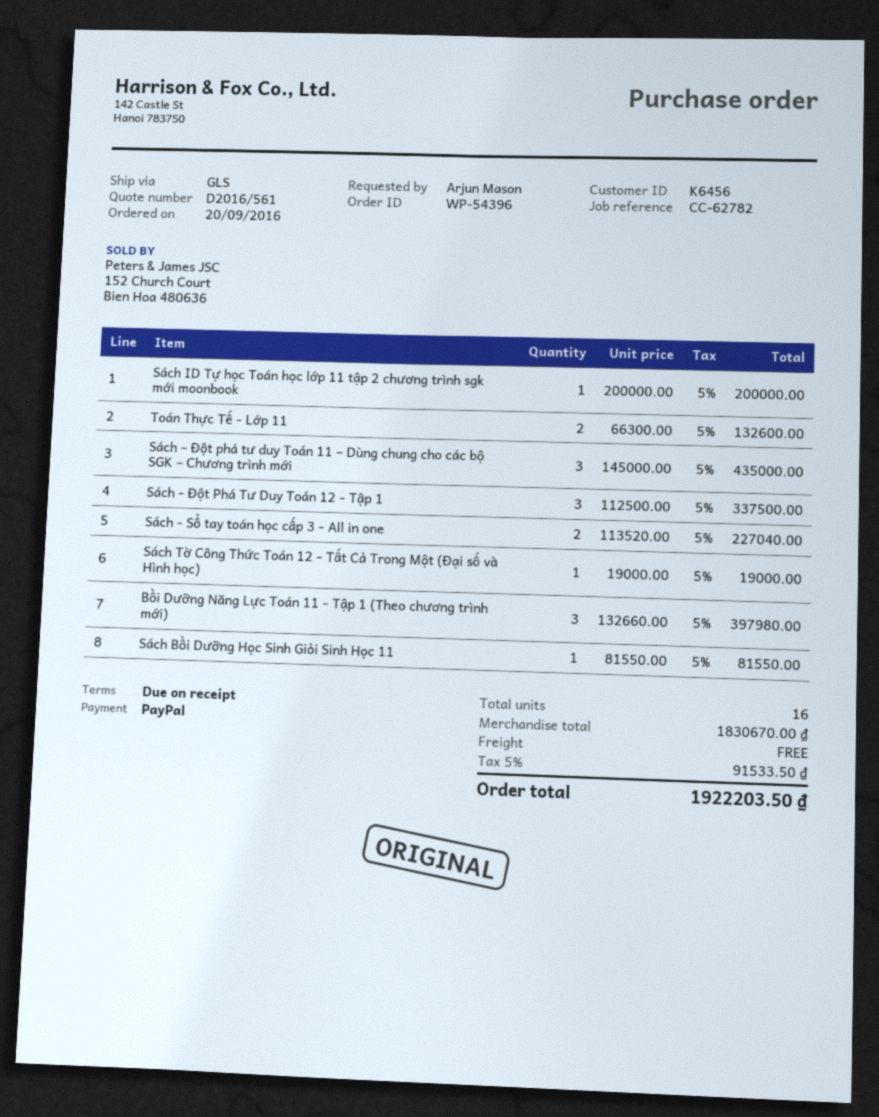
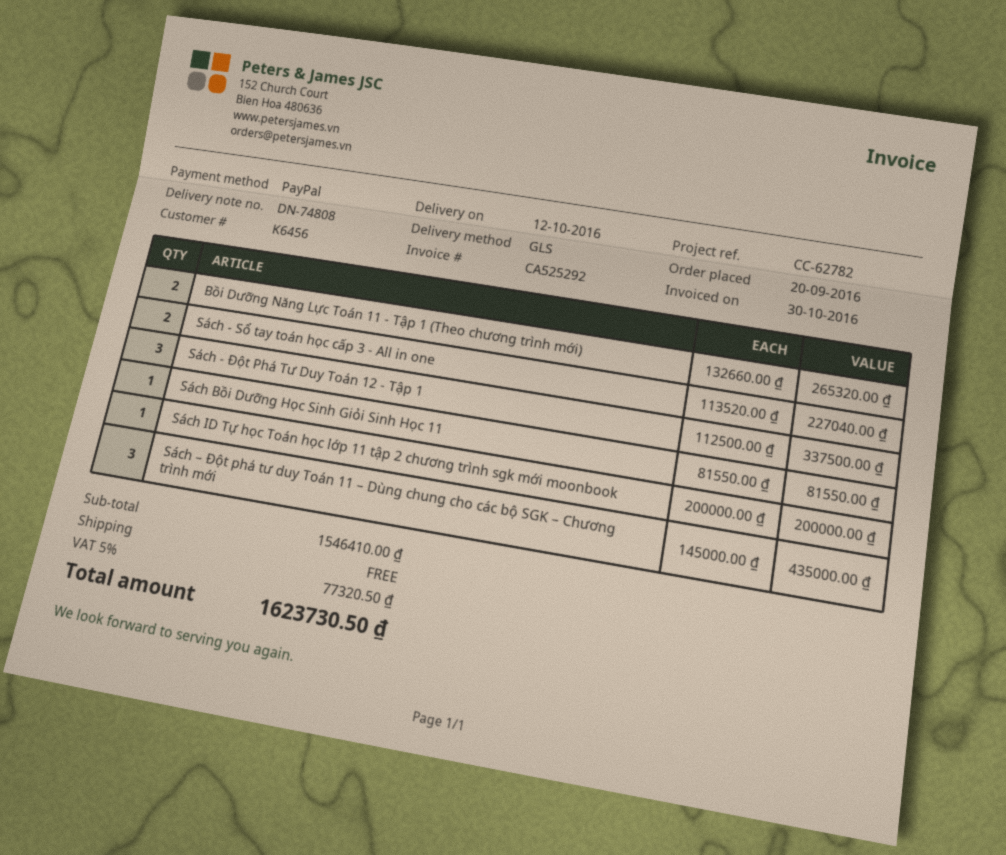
Toán Thực Tế - Lớp 11: 2 x 66300.00 = 132600.00 -> none
Sách Tờ Công Thức Toán 12 - Tất Cả Trong Một (Đại số và Hình học): 1 x 19000.00 = 19000.00 -> none
Bồi Dưỡng Năng Lực Toán 11 - Tập 1 (Theo chương trình mới): 3 x 132660.00 = 397980.00 -> 2 x 132660.00 = 265320.00
subtotal: 1830670.00 -> 1546410.00
tax: 5% = 91533.50 -> 5% = 77320.50
total: 1922203.50 -> 1623730.50

